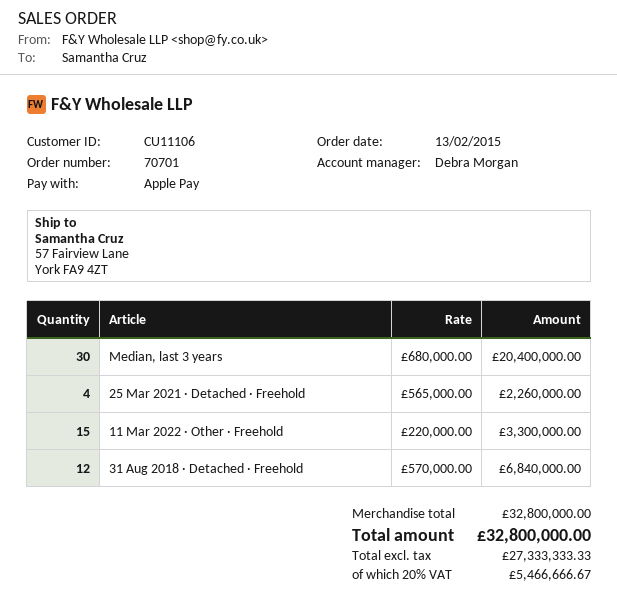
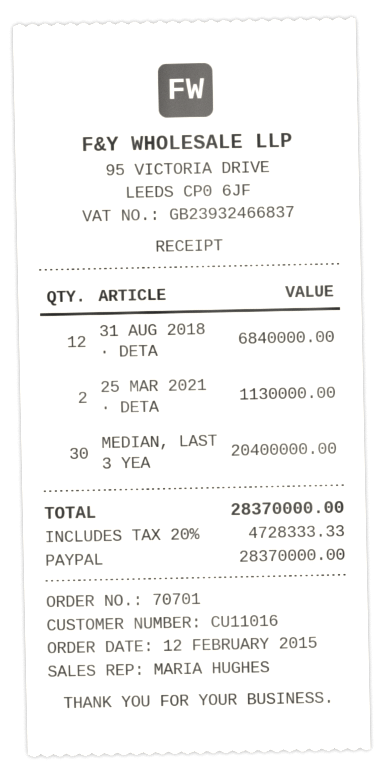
order date: 2015-02-13 -> 2015-02-12
customer number: CU11106 -> CU11016
sales rep: Debra Morgan -> MARIA HUGHES
payment method: Apple Pay -> PayPal
25 Mar 2021 · Detached · Freehold: 4 for 2260000.00 -> 2 for 1130000.00
11 Mar 2022 · Other · Freehold: 15 for 3300000.00 -> none
tax: 20% = 5466666.67 -> 20% = 4728333.33
total: 32800000.00 -> 28370000.00

